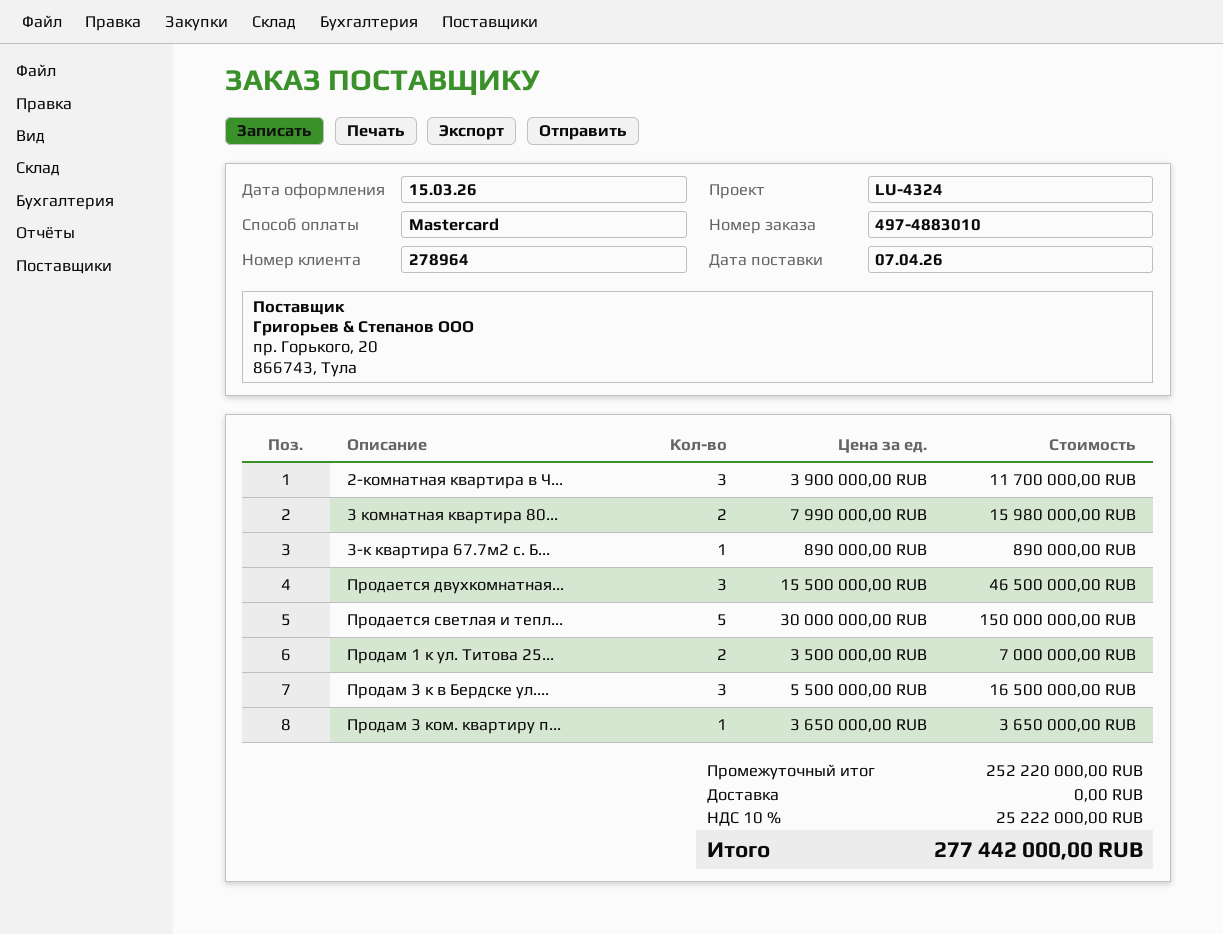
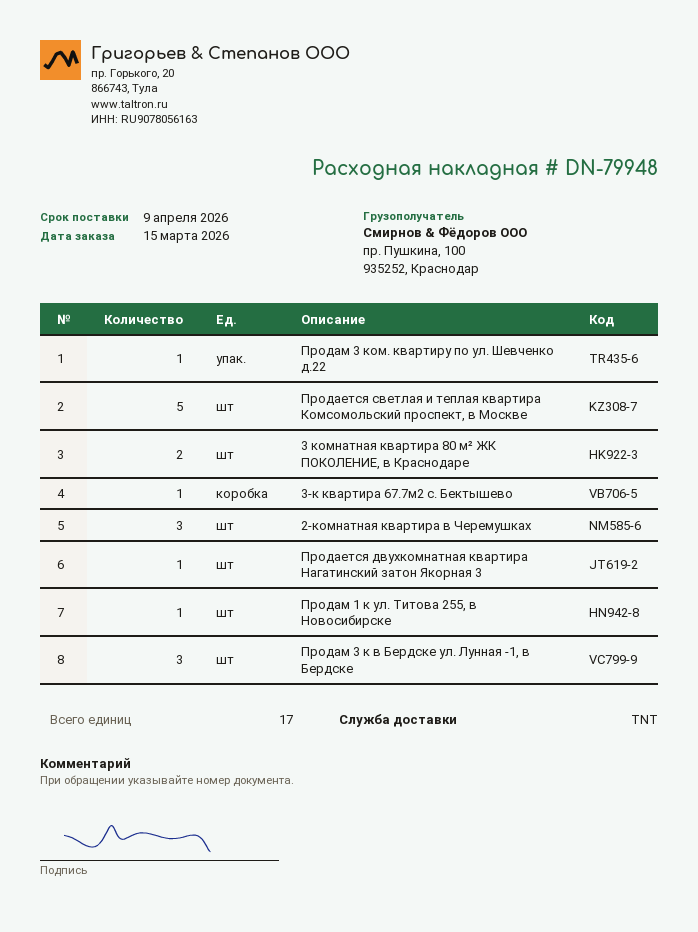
delivery date: 2026-04-07 -> 2026-04-09
Продается двухкомнатная...: 3 -> 1
Продам 1 к ул. Титова 25...: 2 -> 1

